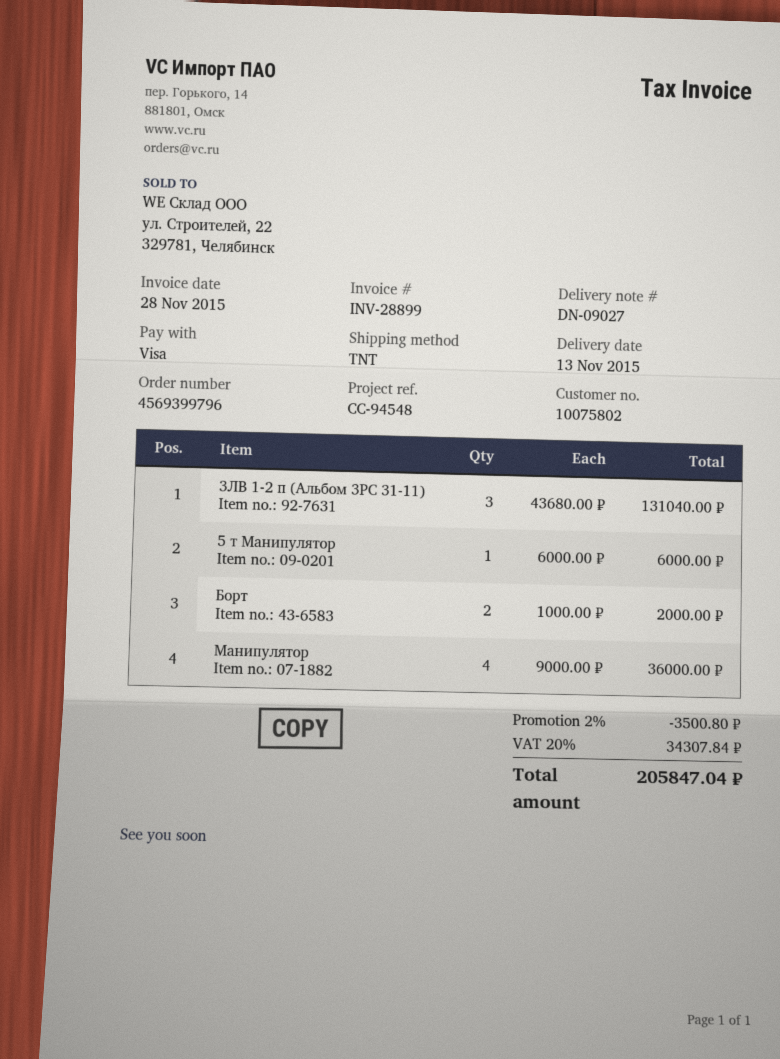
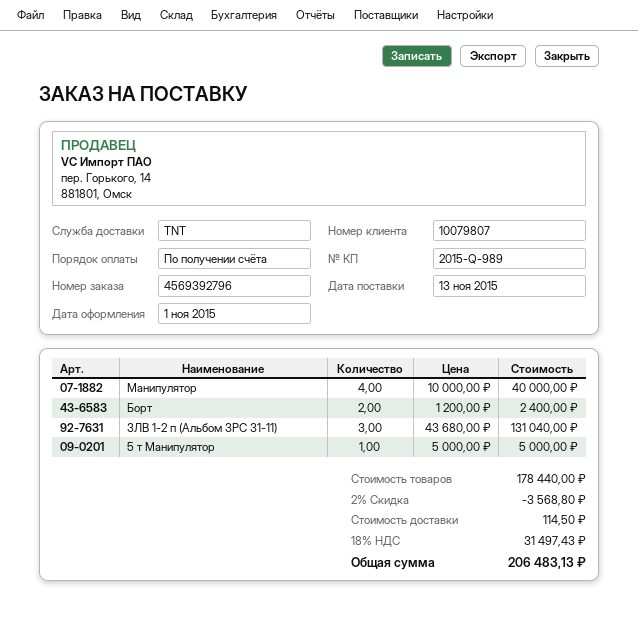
order number: 4569399796 -> 4569392796
customer number: 10075802 -> 10079807
5 т Манипулятор: 1 x 6000.00 = 6000.00 -> 1 x 5000.00 = 5000.00
Борт: 2 x 1000.00 = 2000.00 -> 2 x 1200.00 = 2400.00
Манипулятор: 4 x 9000.00 = 36000.00 -> 4 x 10000.00 = 40000.00
discount: 2% = 3500.80 -> 2% = 3568.80
shipping: none -> 114.50
tax: 20% = 34307.84 -> 18% = 31497.43
total: 205847.04 -> 206483.13

